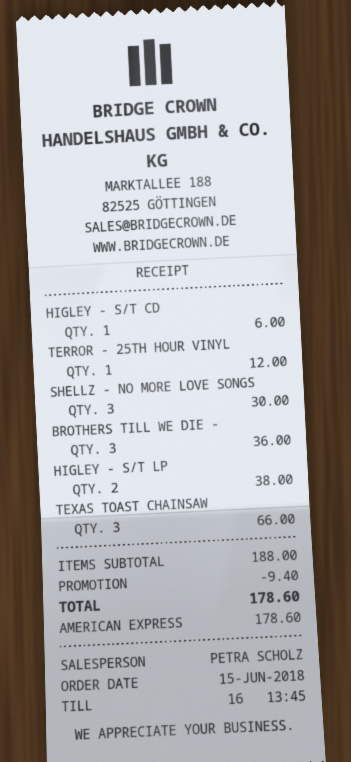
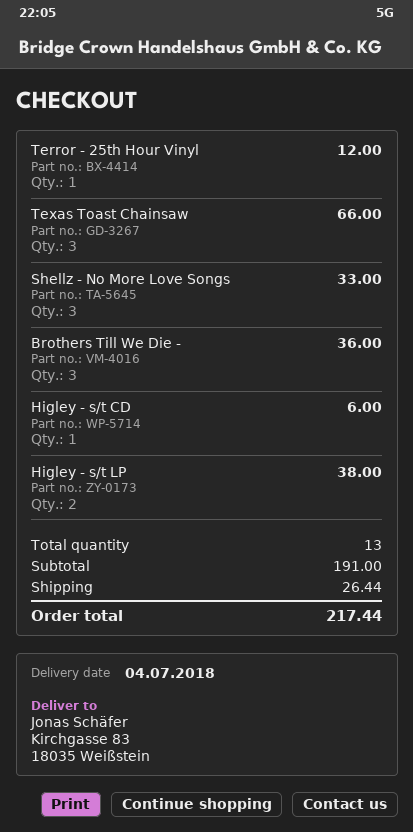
SHELLZ - NO MORE LOVE SONGS: 3 for 30.00 -> 3 for 33.00
subtotal: 188.00 -> 191.00
discount: 9.40 -> none
shipping: none -> 26.44
total: 178.60 -> 217.44

